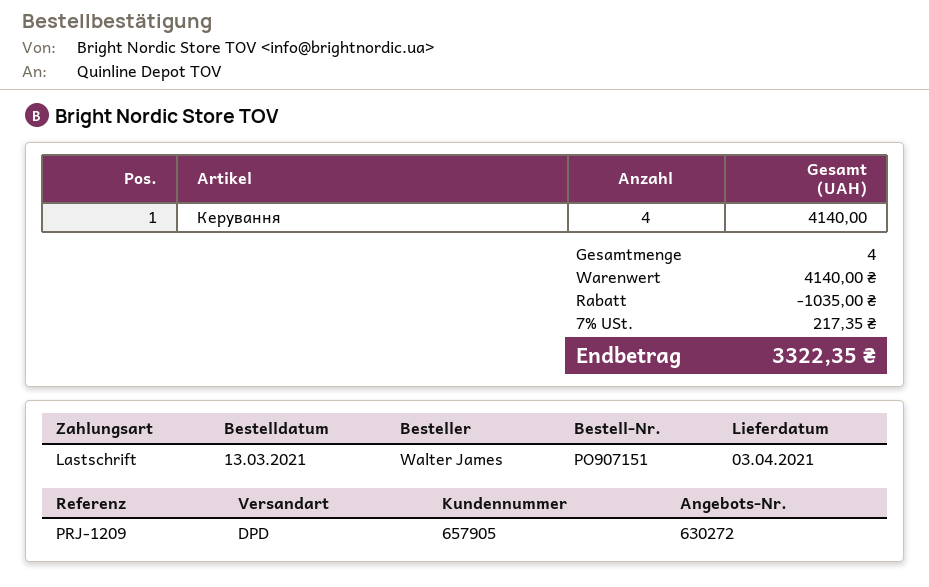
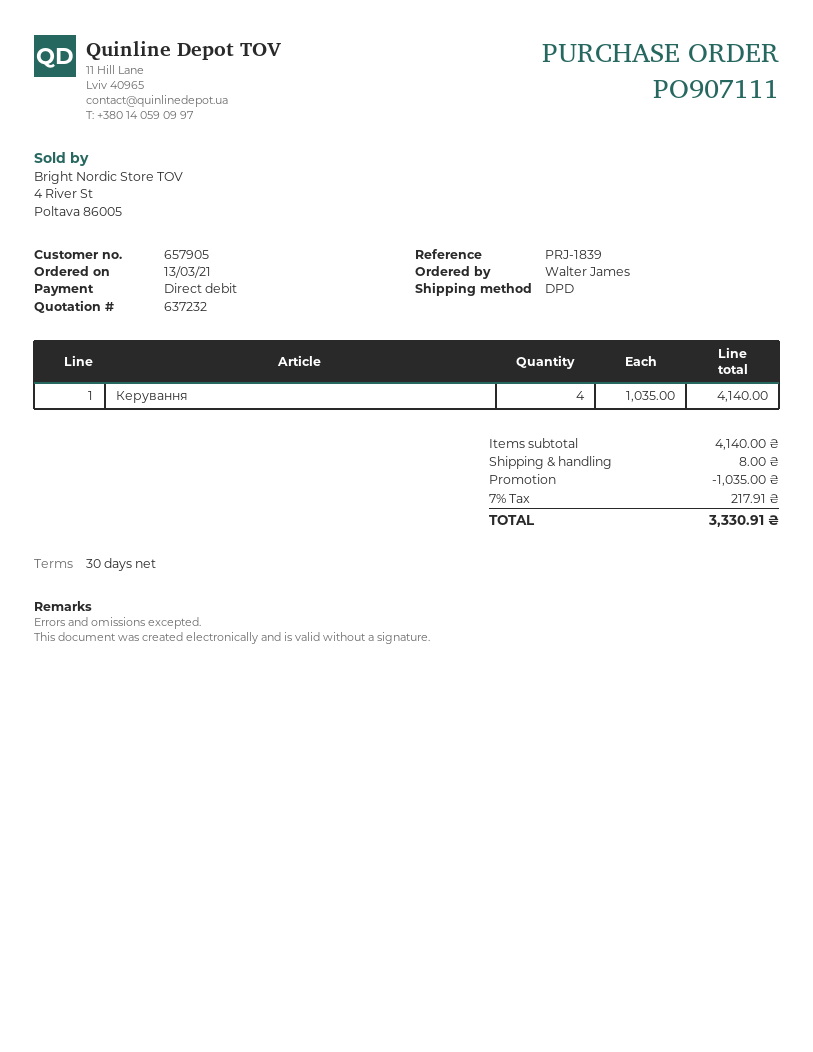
quote number: 630272 -> 637232
order number: PO907151 -> PO907111
reference: PRJ-1209 -> PRJ-1839
shipping: none -> 8.00
tax: 7% = 217.35 -> 7% = 217.91
total: 3322.35 -> 3330.91

